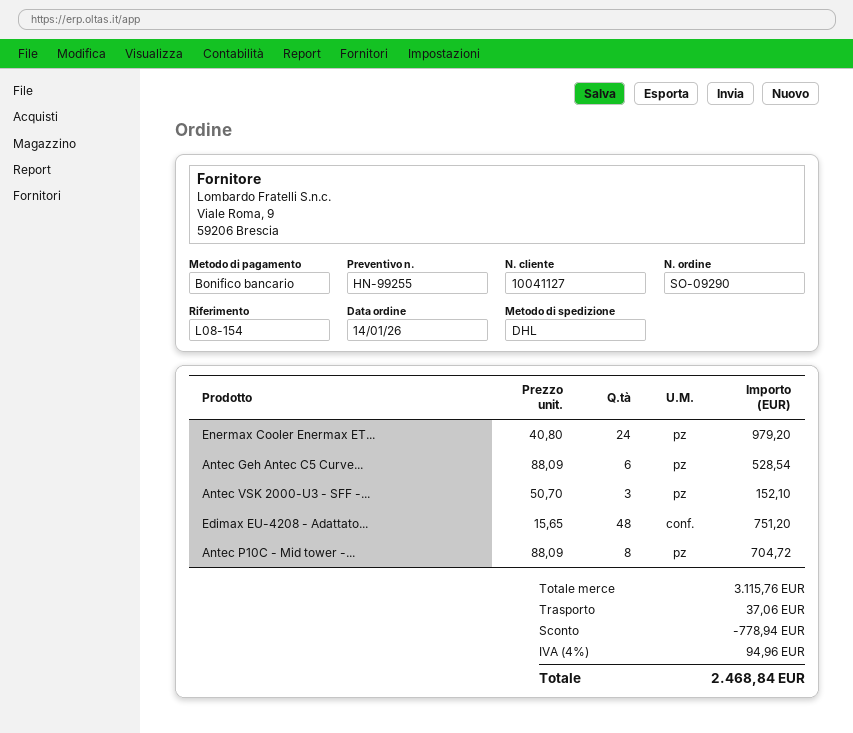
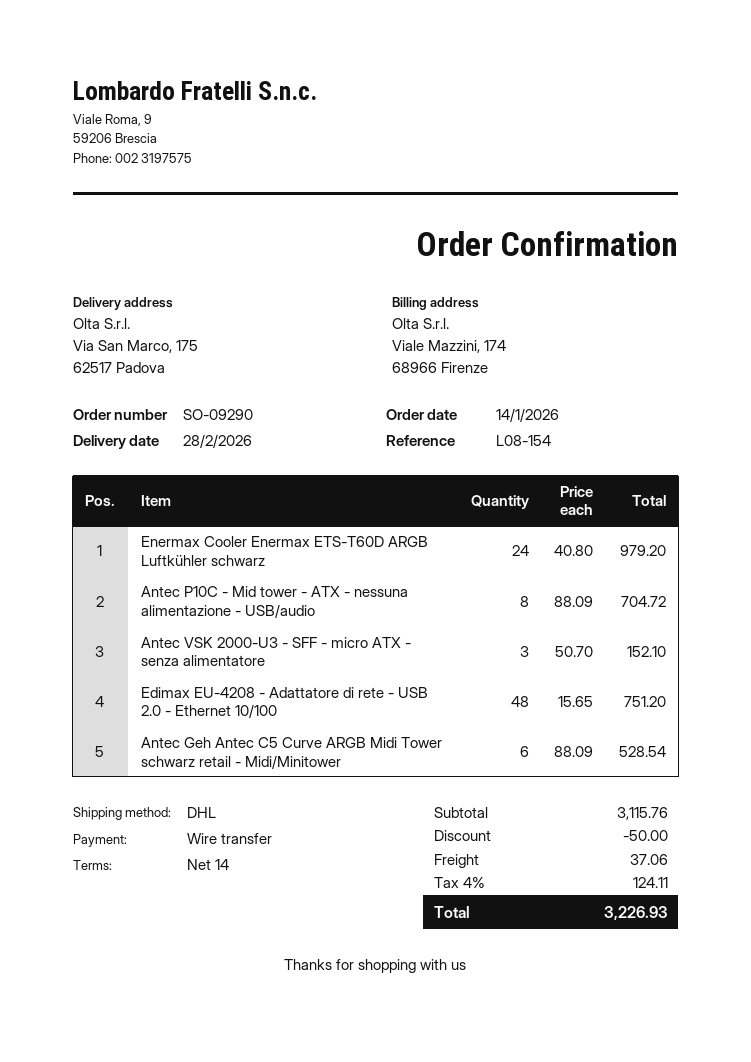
discount: 778.94 -> 50.00
tax: 4% = 94.96 -> 4% = 124.11
total: 2468.84 -> 3226.93

